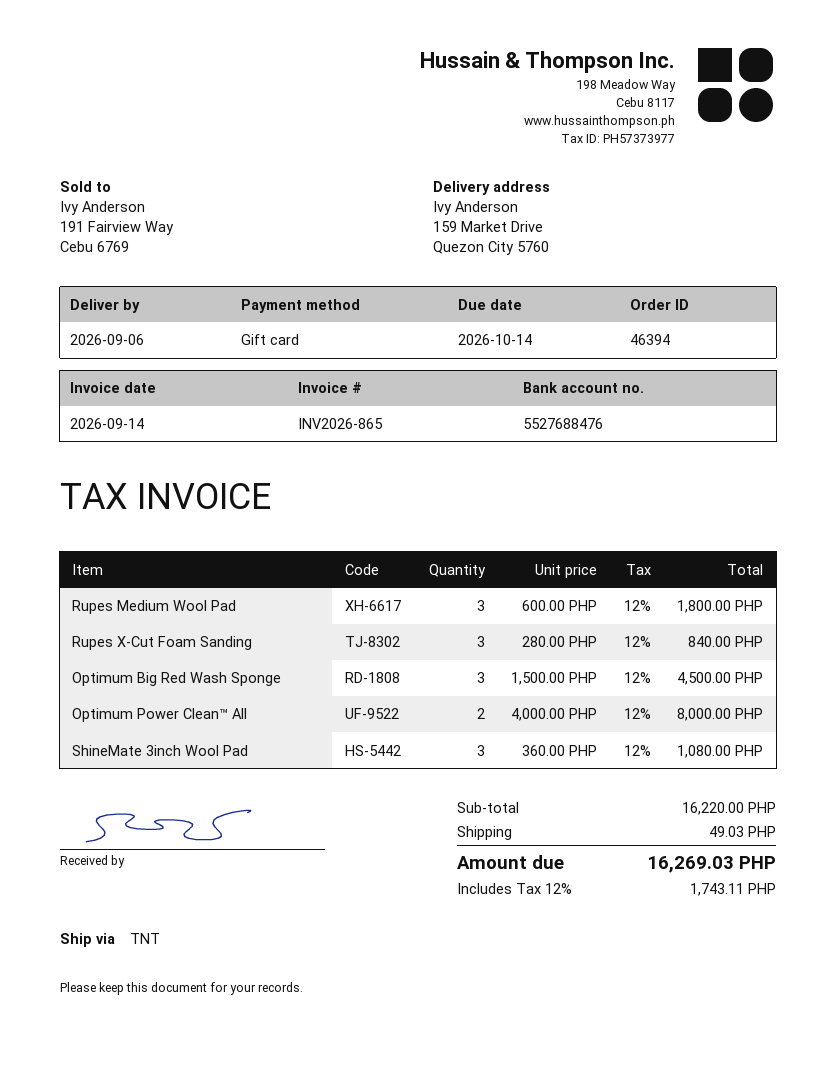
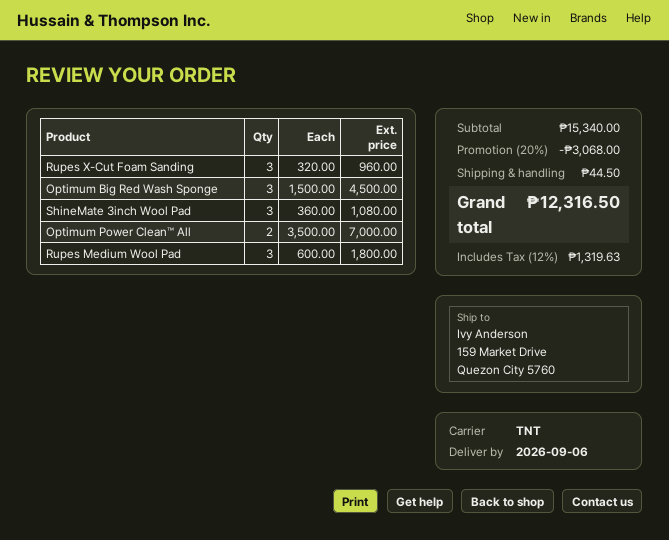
Rupes X-Cut Foam Sanding: 3 x 280.00 = 840.00 -> 3 x 320.00 = 960.00
Optimum Power Clean™ All: 2 x 4000.00 = 8000.00 -> 2 x 3500.00 = 7000.00
subtotal: 16220.00 -> 15340.00
discount: none -> 20% = 3068.00
shipping: 49.03 -> 44.50
tax: 12% = 1743.11 -> 12% = 1319.63
total: 16269.03 -> 12316.50

